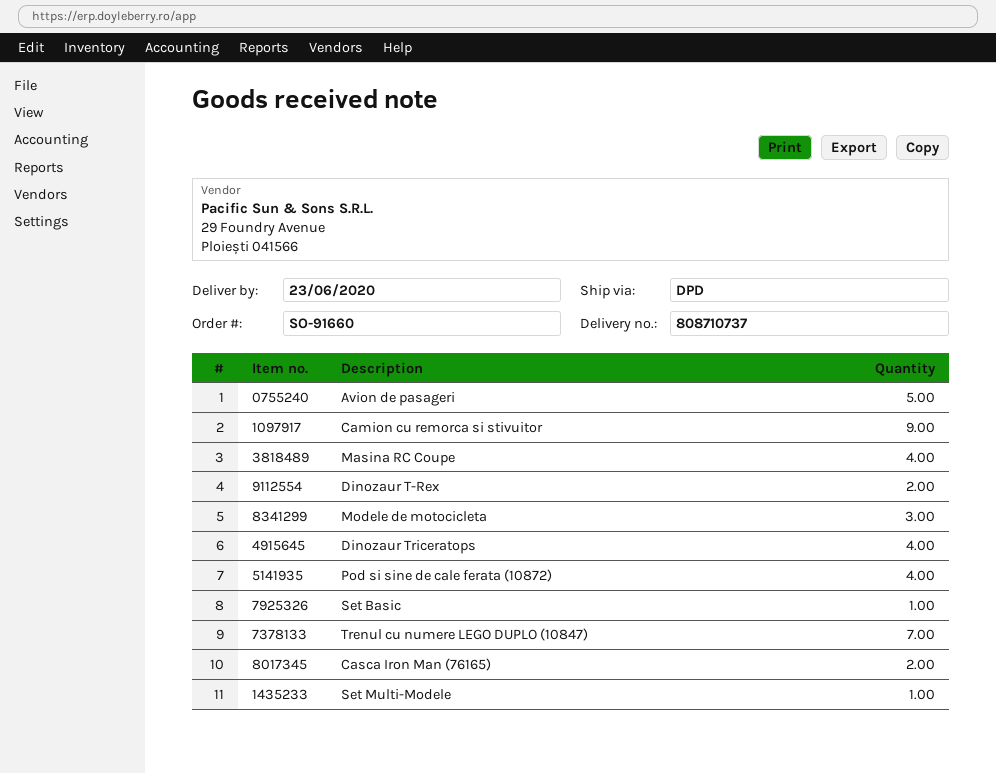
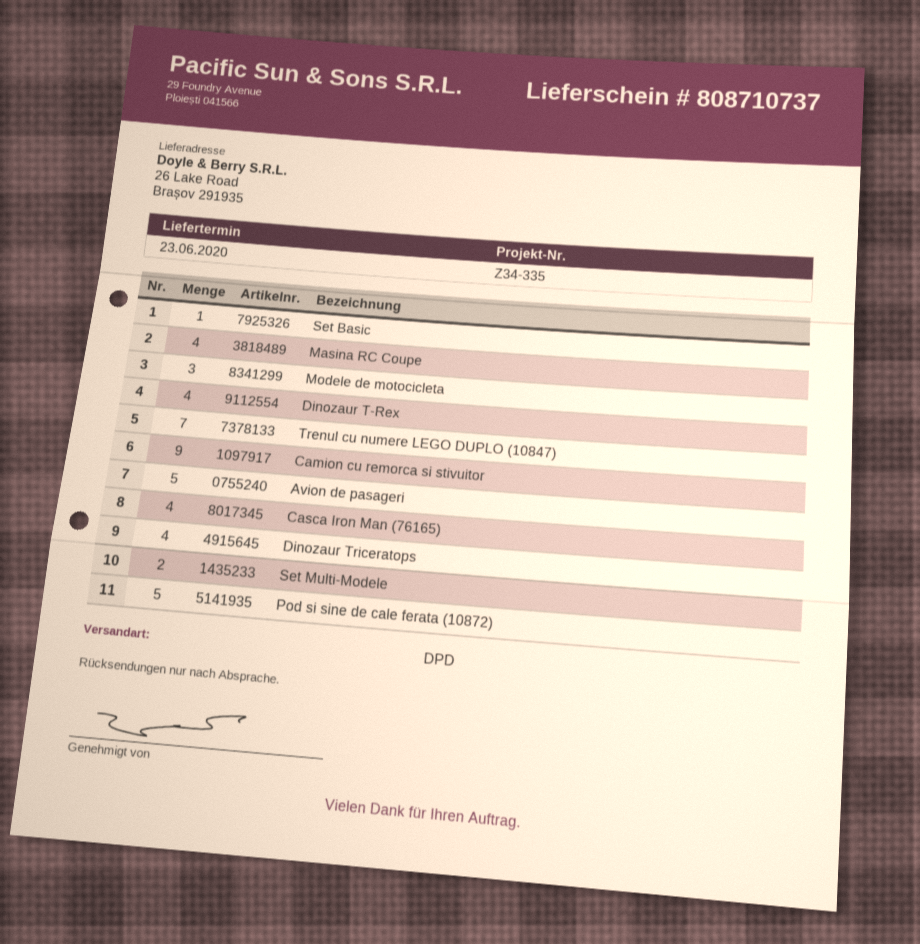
Dinozaur T-Rex: 2 -> 4
Pod si sine de cale ferata (10872): 4 -> 5
Casca Iron Man (76165): 2 -> 4
Set Multi-Modele: 1 -> 2

